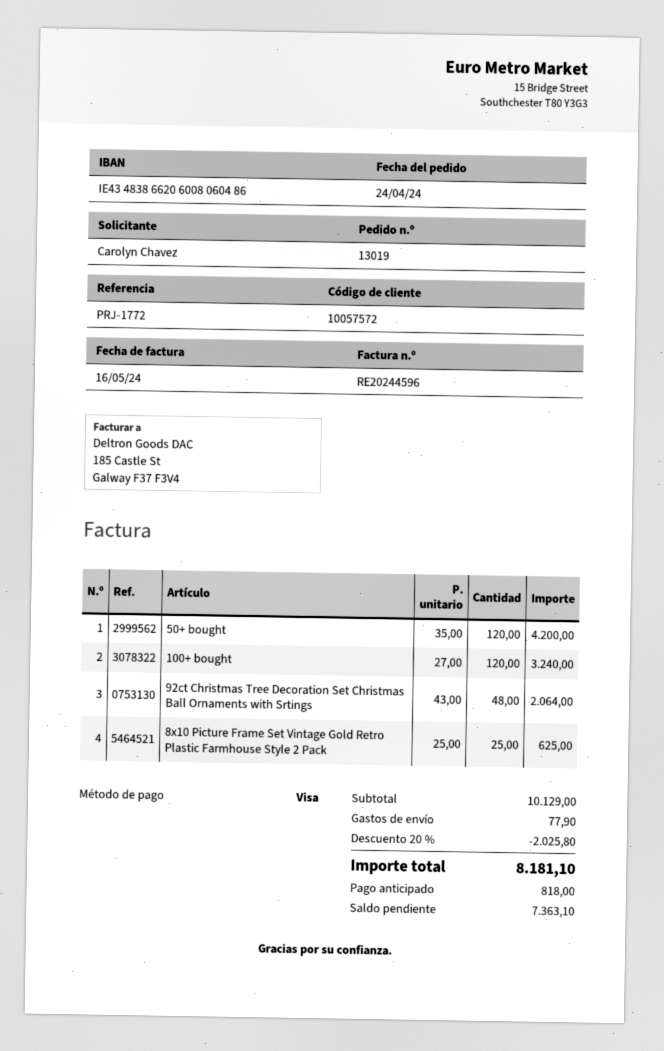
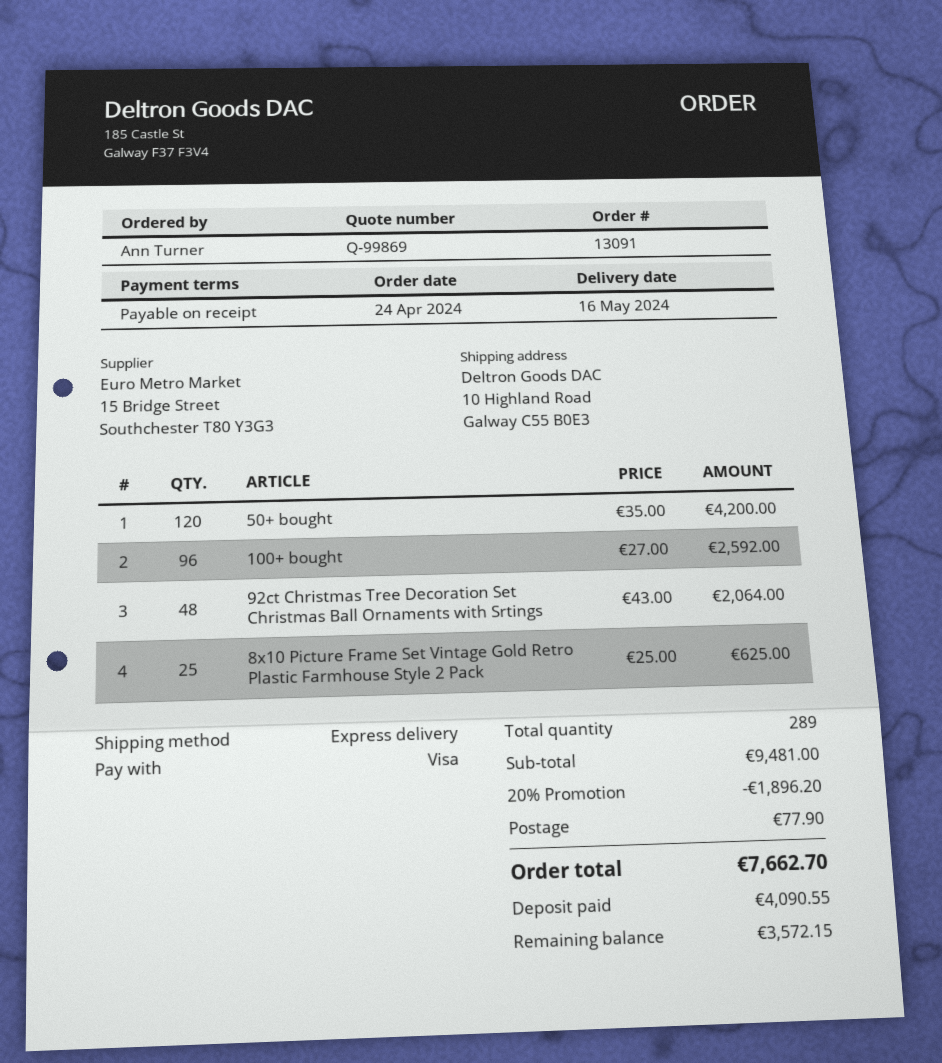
order number: 13019 -> 13091
ordered by: Carolyn Chavez -> Ann Turner
100+ bought: 120 x 27.00 = 3240.00 -> 96 x 27.00 = 2592.00
subtotal: 10129.00 -> 9481.00
discount: 20% = 2025.80 -> 20% = 1896.20
total: 8181.10 -> 7662.70
deposit: 818.00 -> 4090.55
balance: 7363.10 -> 3572.15

